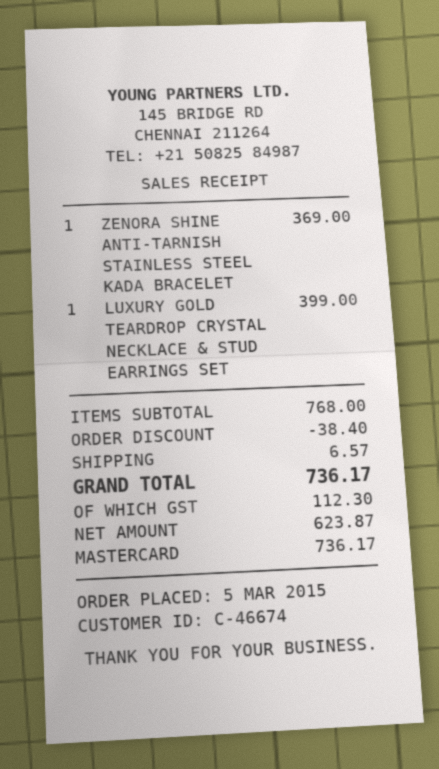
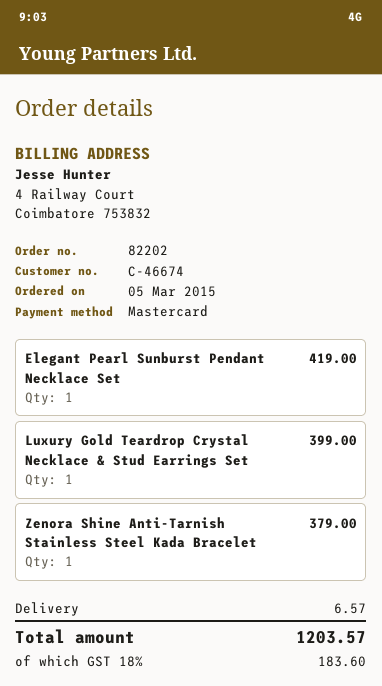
ZENORA SHINE ANTI-TARNISH STAINLESS STEEL KADA BRACELET: 1 for 369.00 -> 1 for 379.00
Elegant Pearl Sunburst Pendant Necklace Set: none -> 1 for 419.00
discount: 38.40 -> none
tax: 112.30 -> 183.60
total: 736.17 -> 1203.57

